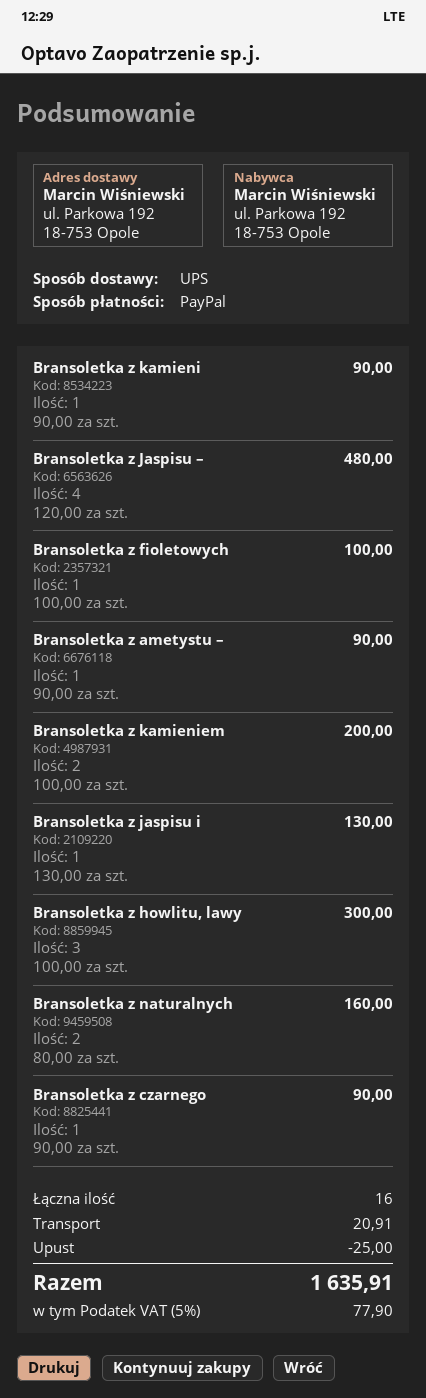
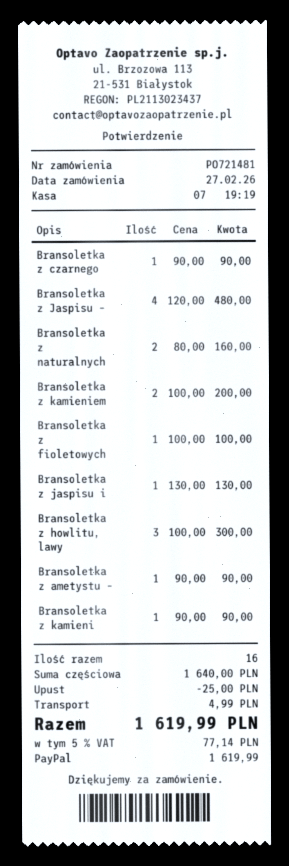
shipping: 20.91 -> 4.99
tax: 5% = 77.90 -> 5% = 77.14
total: 1635.91 -> 1619.99

